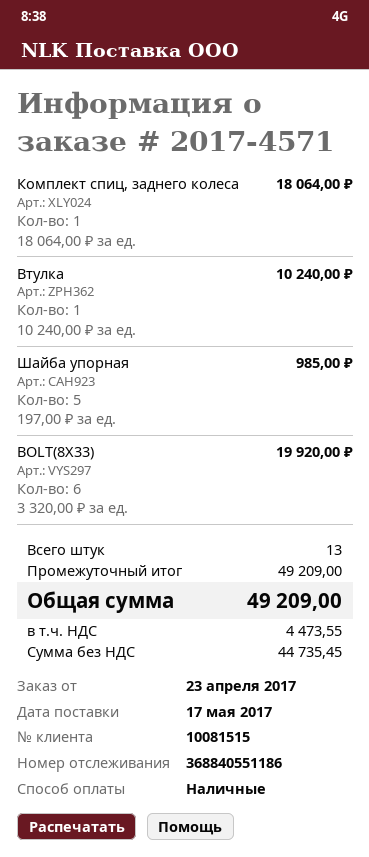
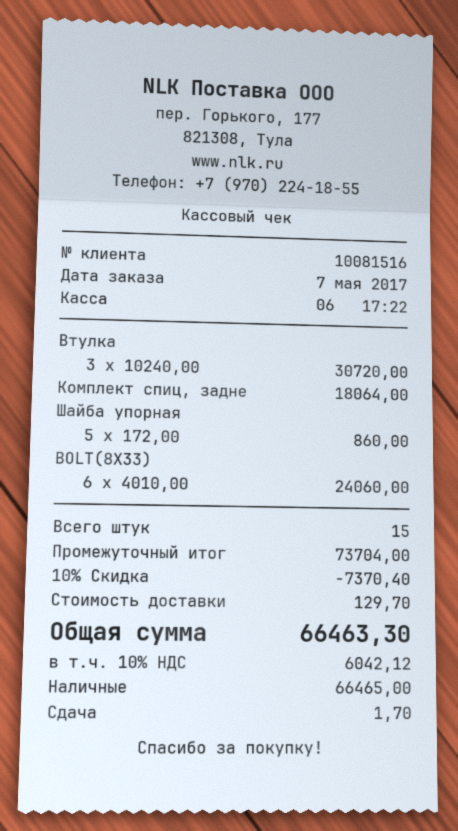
order date: 2017-04-23 -> 2017-05-07
customer number: 10081515 -> 10081516
Втулка: 1 x 10240.00 = 10240.00 -> 3 x 10240.00 = 30720.00
Шайба упорная: 5 x 197.00 = 985.00 -> 5 x 172.00 = 860.00
BOLT(8X33): 6 x 3320.00 = 19920.00 -> 6 x 4010.00 = 24060.00
total quantity: 13 -> 15
subtotal: 49209.00 -> 73704.00
discount: none -> 10% = 7370.40
shipping: none -> 129.70
tax: 4473.55 -> 6042.12
total: 49209.00 -> 66463.30

